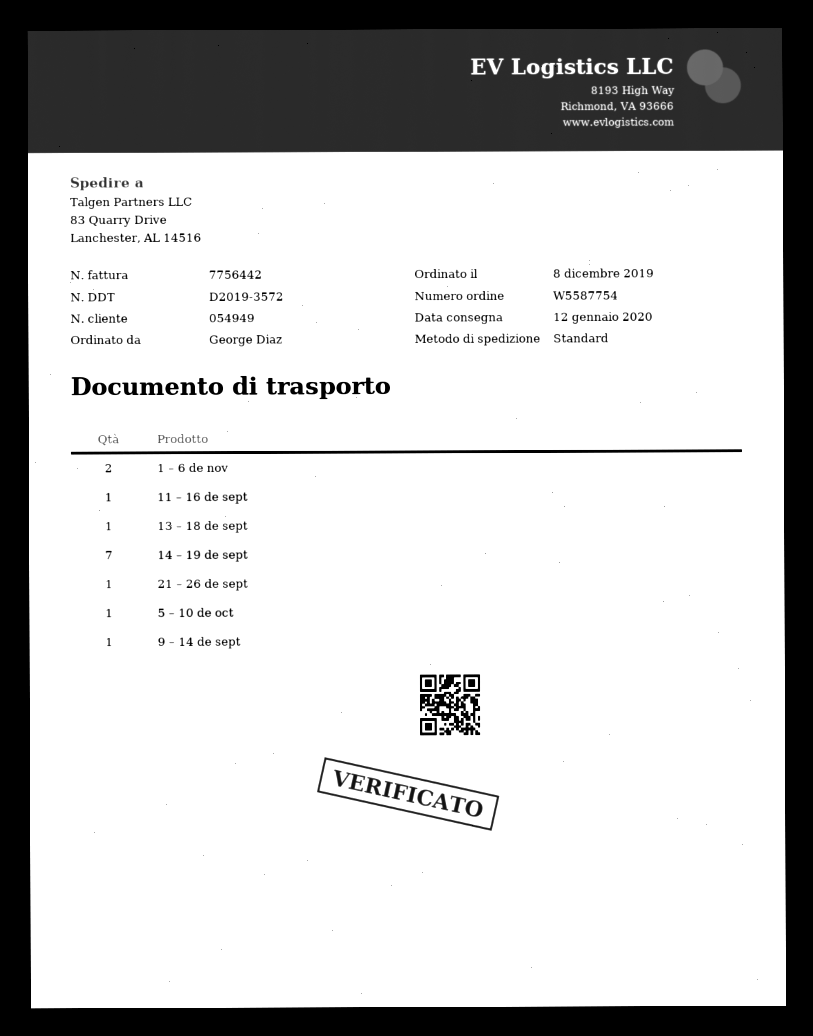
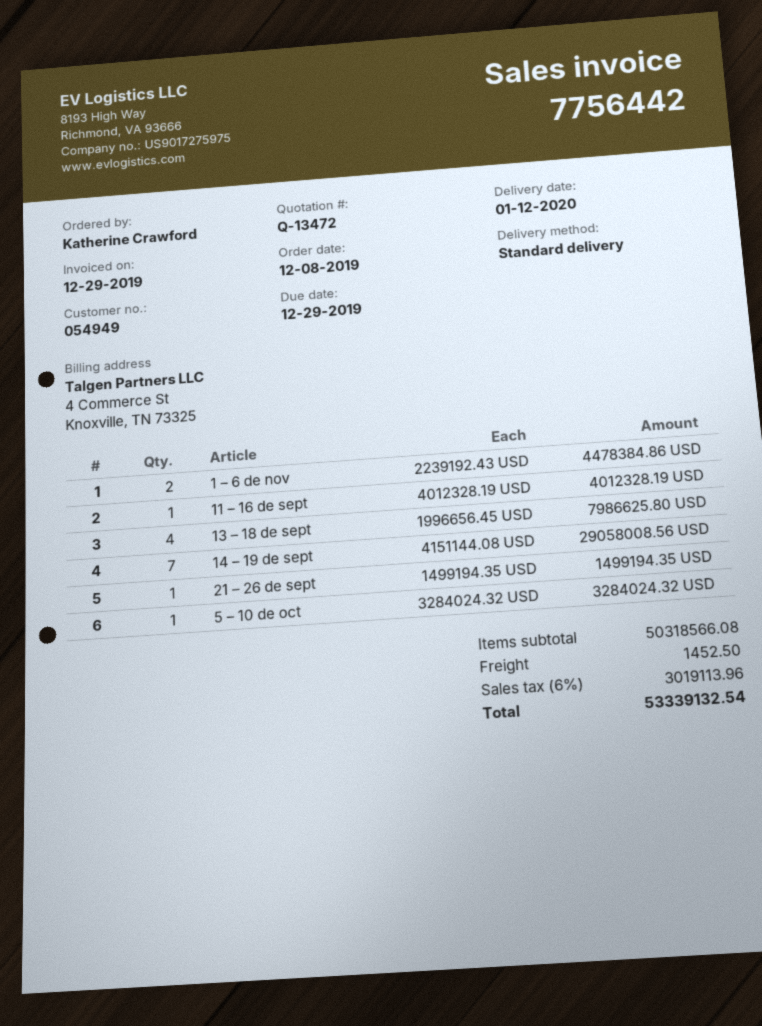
ordered by: George Diaz -> Katherine Crawford
13 – 18 de sept: 1 -> 4
9 – 14 de sept: 1 -> none

